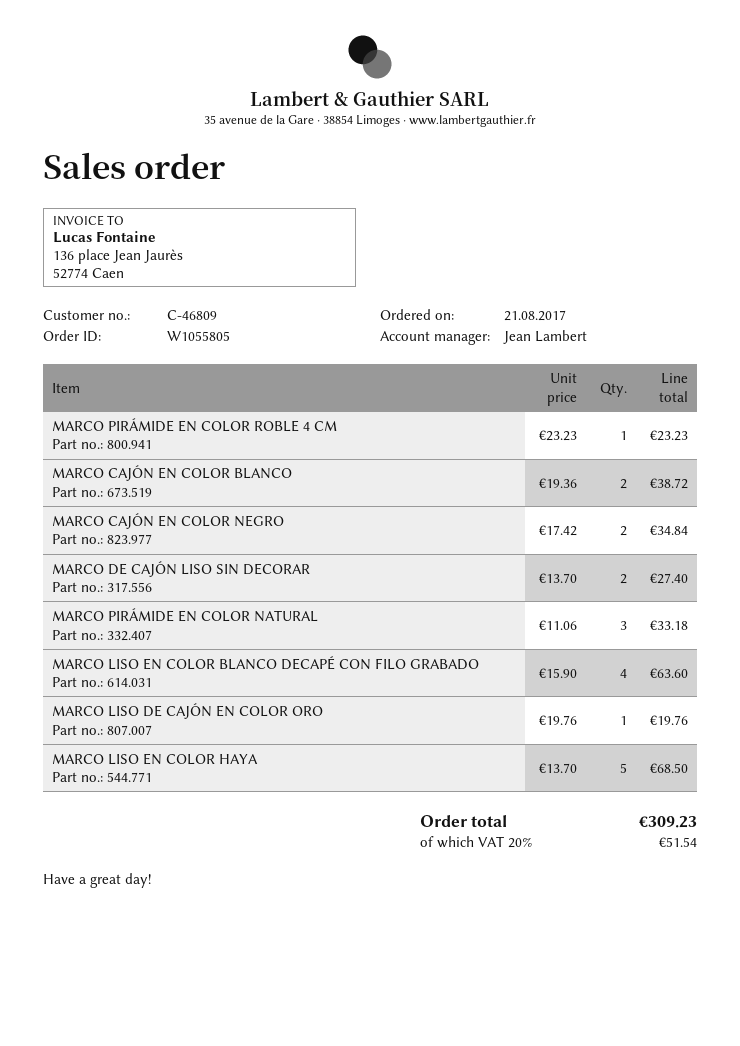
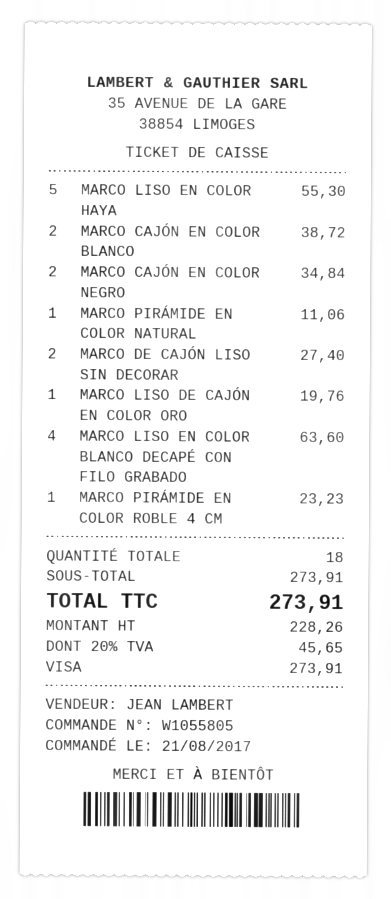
MARCO PIRÁMIDE EN COLOR NATURAL: 3 for 33.18 -> 1 for 11.06
MARCO LISO EN COLOR HAYA: 5 for 68.50 -> 5 for 55.30
tax: 20% = 51.54 -> 20% = 45.65
total: 309.23 -> 273.91

